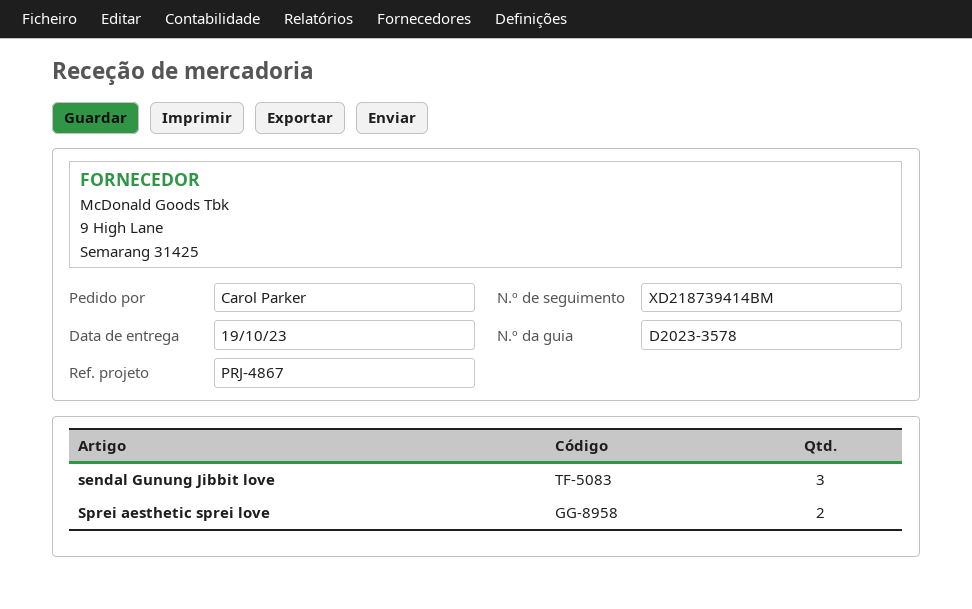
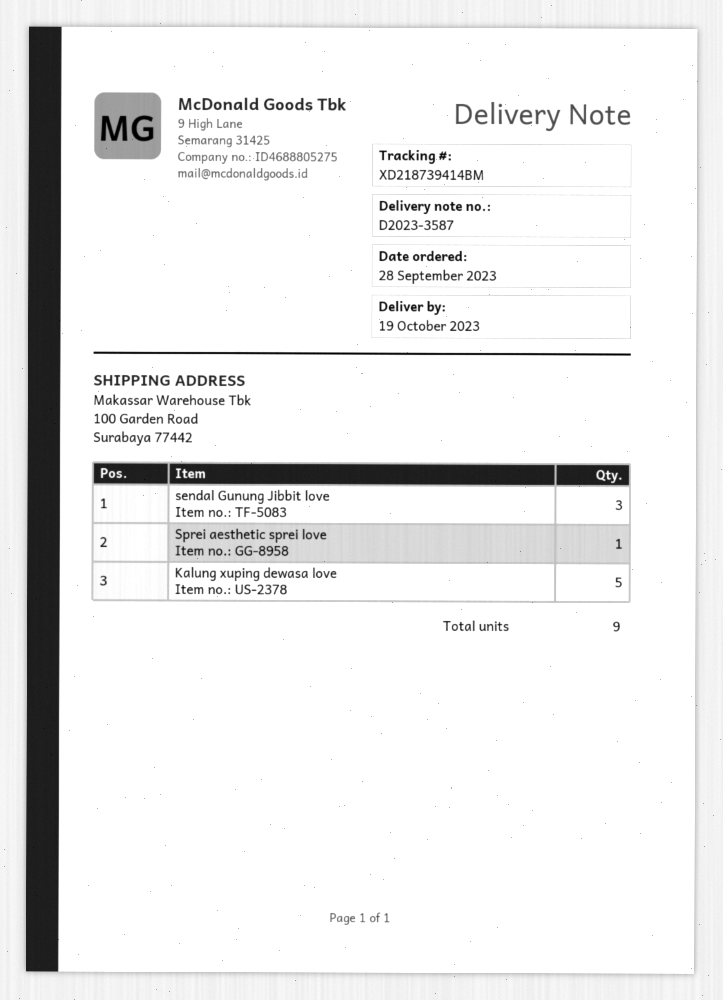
delivery note number: D2023-3578 -> D2023-3587
Sprei aesthetic sprei love: 2 -> 1
Kalung xuping dewasa love: none -> 5

